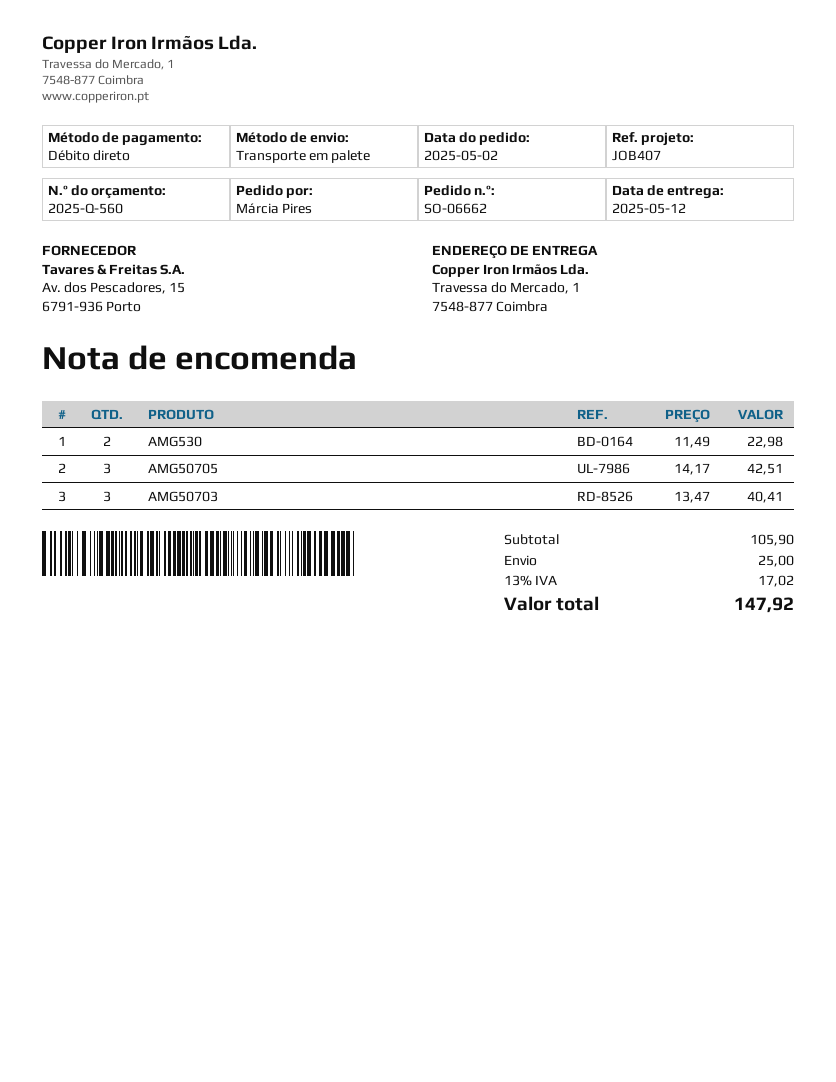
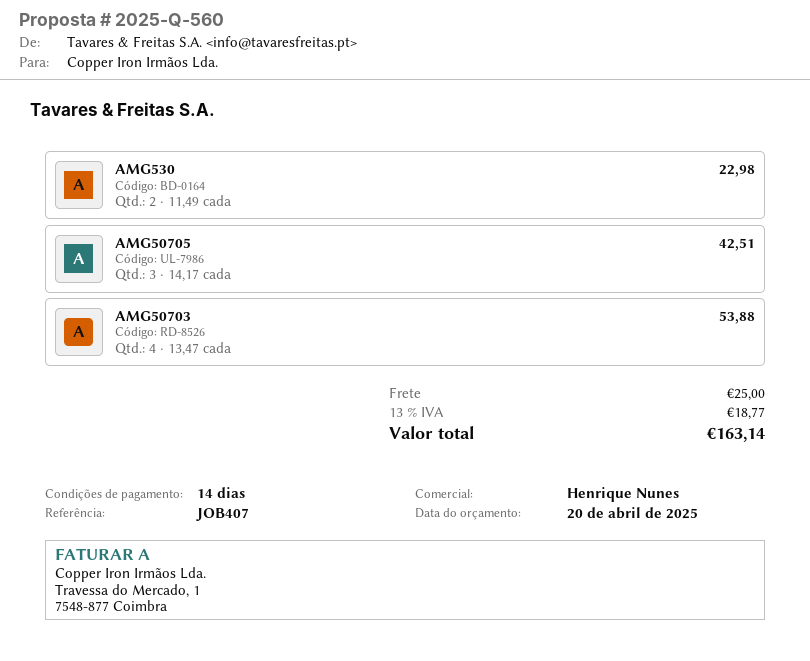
AMG50703: 3 x 13.47 = 40.41 -> 4 x 13.47 = 53.88
tax: 13% = 17.02 -> 13% = 18.77
total: 147.92 -> 163.14

